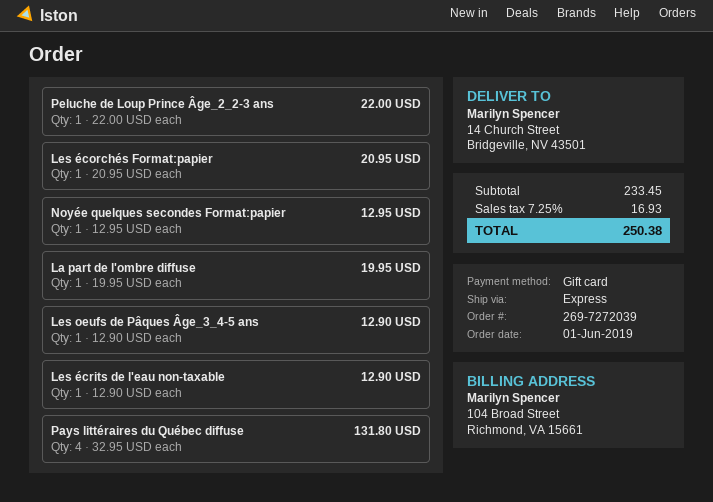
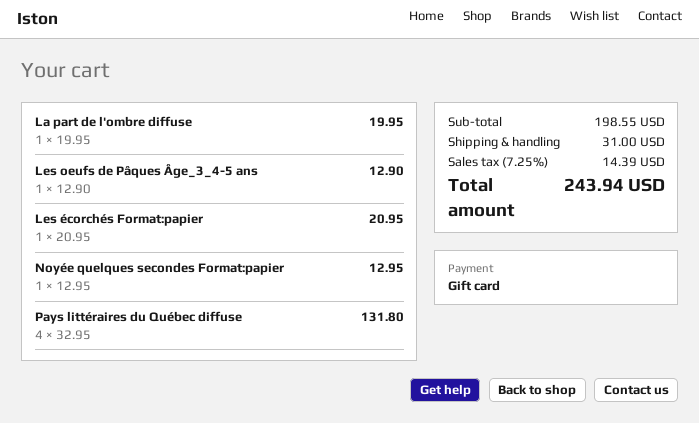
Peluche de Loup Prince Âge_2_2-3 ans: 1 x 22.00 = 22.00 -> none
Les écrits de l'eau non-taxable: 1 x 12.90 = 12.90 -> none
subtotal: 233.45 -> 198.55
shipping: none -> 31.00
tax: 7.25% = 16.93 -> 7.25% = 14.39
total: 250.38 -> 243.94

